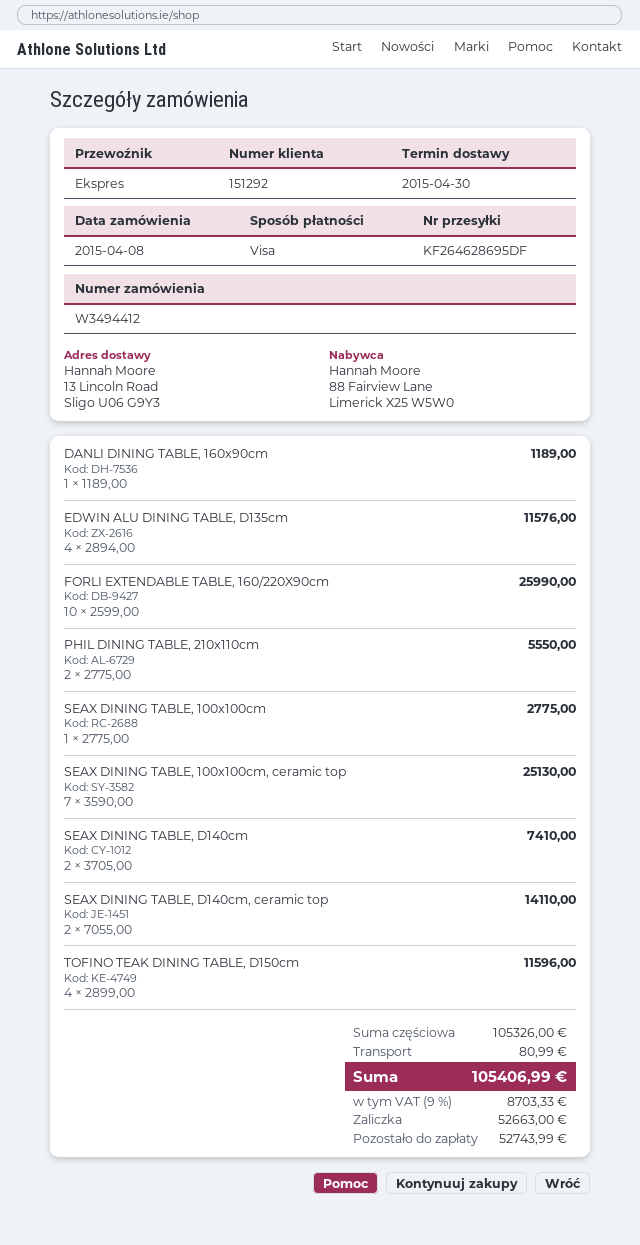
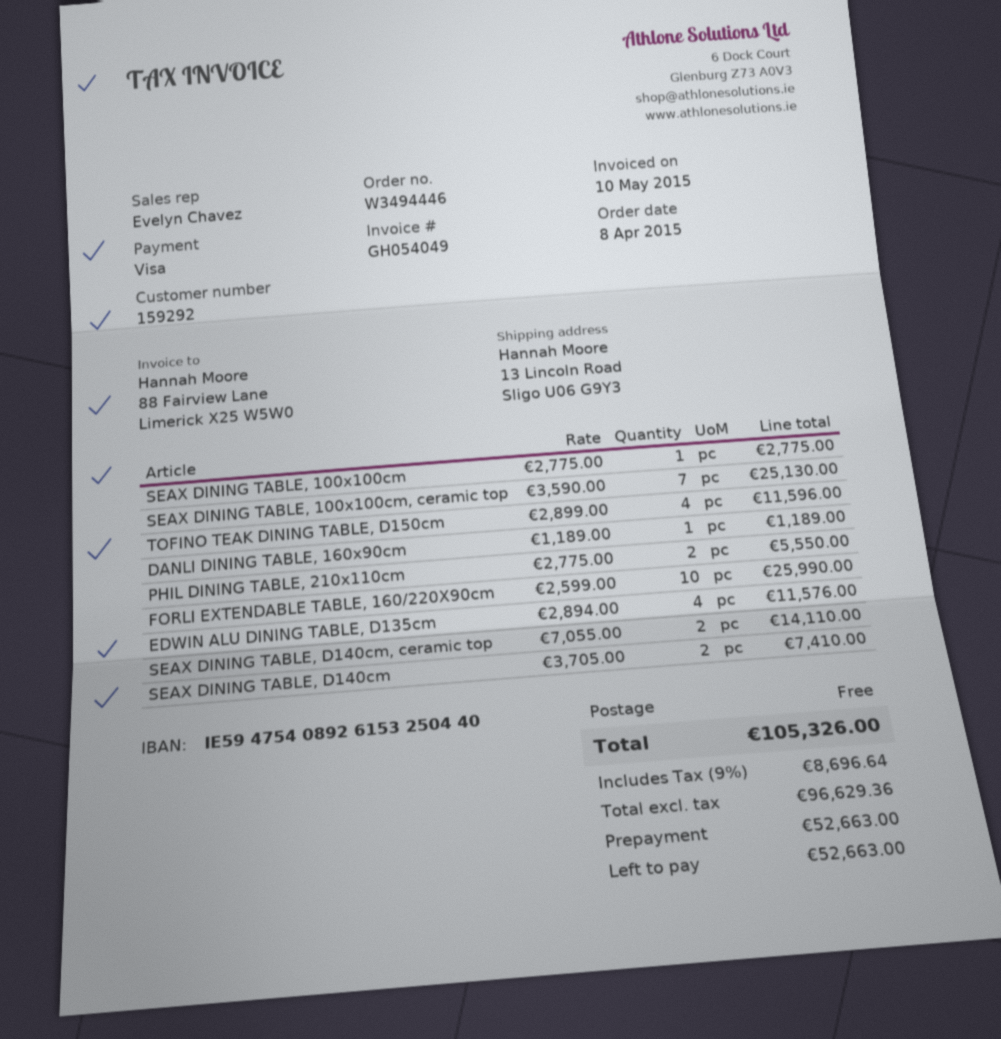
order number: W3494412 -> W3494446
customer number: 151292 -> 159292
shipping: 80.99 -> 0.00
tax: 9% = 8703.33 -> 9% = 8696.64
total: 105406.99 -> 105326.00
balance: 52743.99 -> 52663.00

